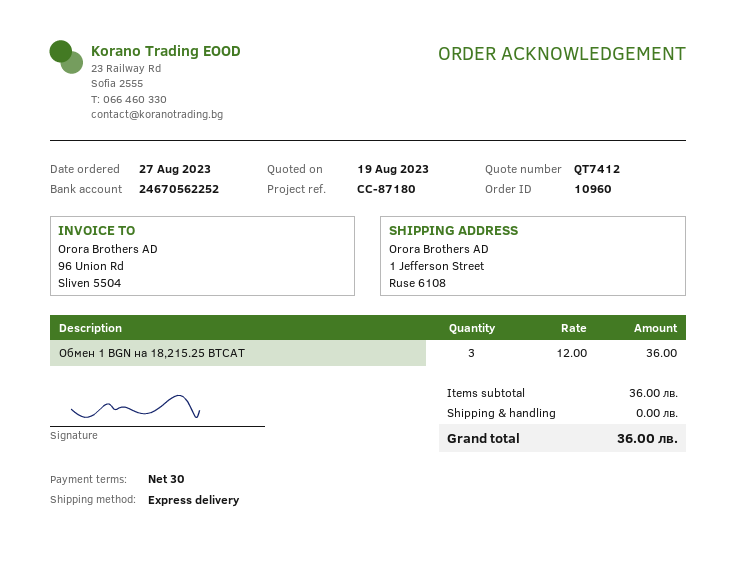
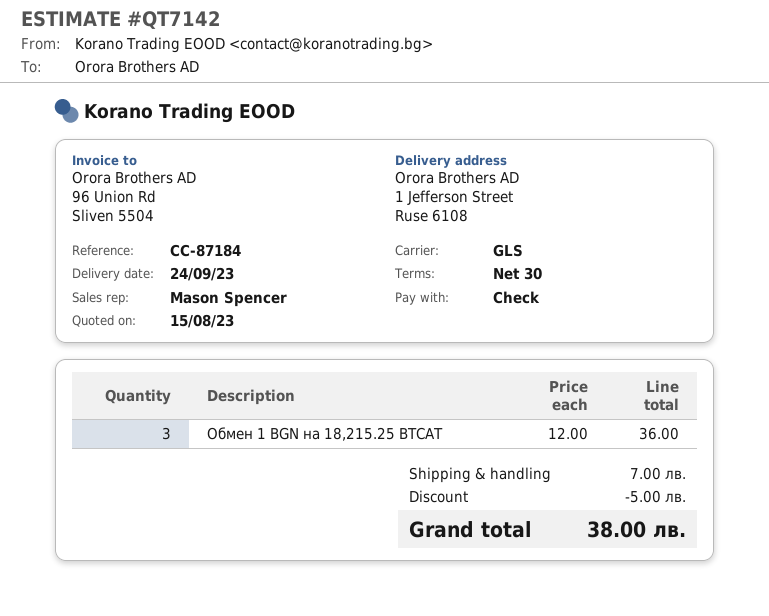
quote number: QT7412 -> QT7142
quote date: 2023-08-19 -> 2023-08-15
reference: CC-87180 -> CC-87184
shipping method: express -> GLS
discount: none -> 5.00
shipping: 0.00 -> 7.00
total: 36.00 -> 38.00

